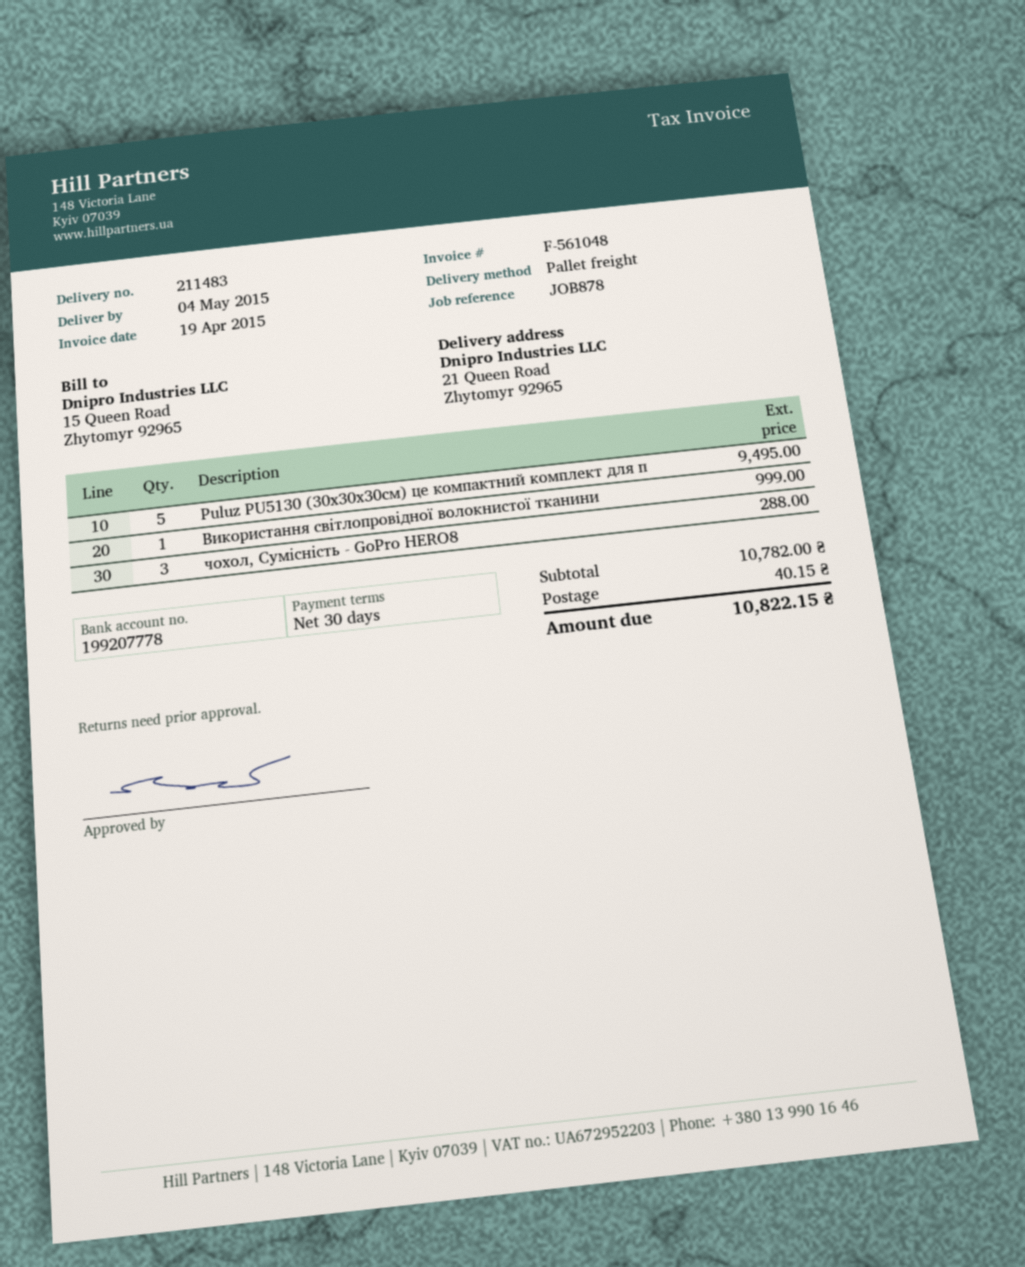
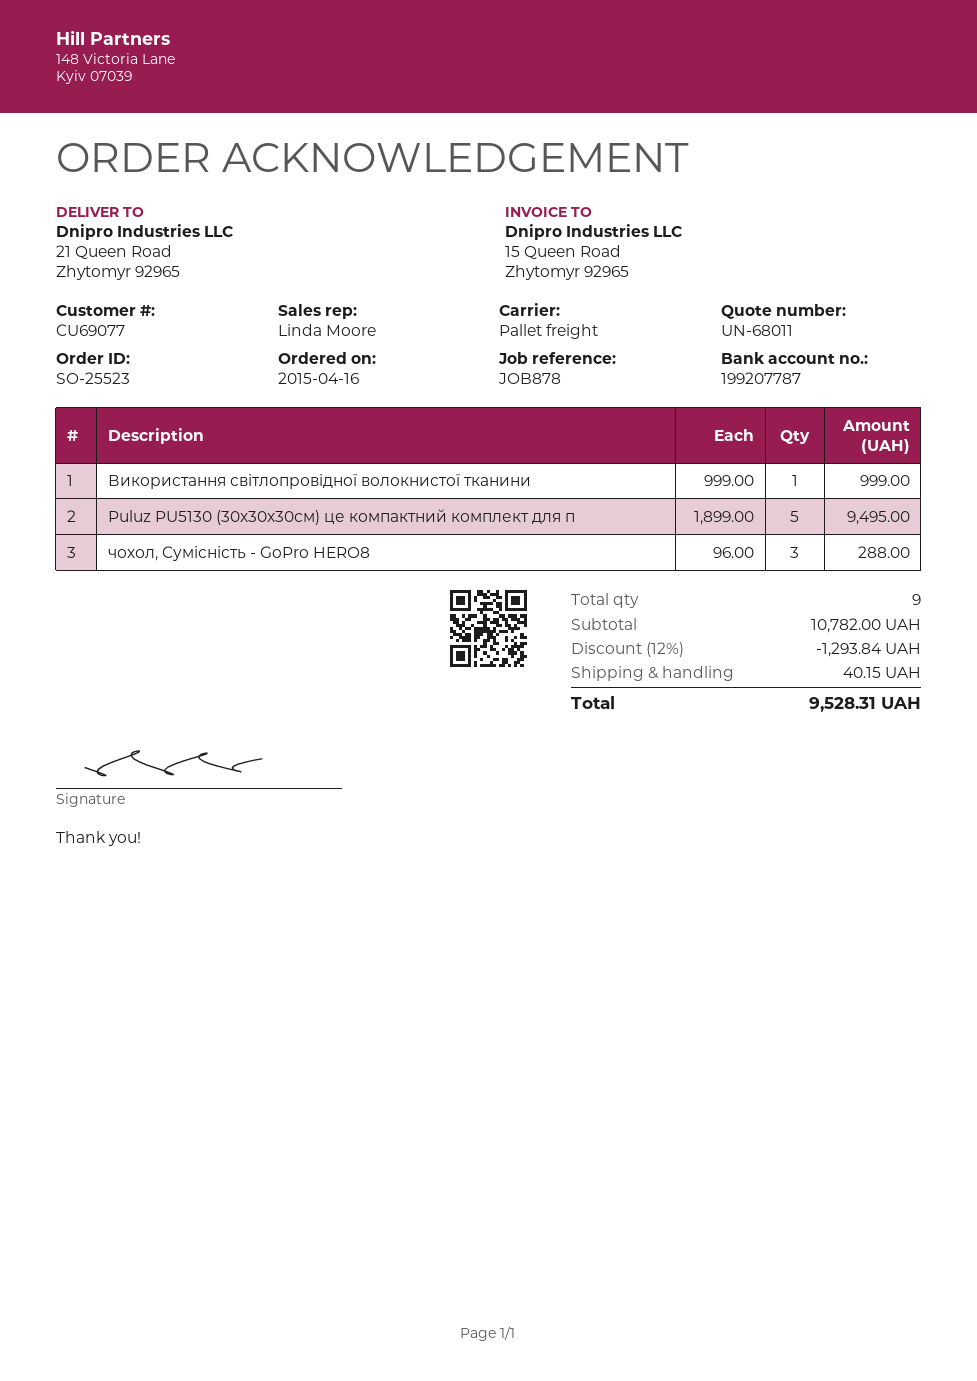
bank account: 199207778 -> 199207787
discount: none -> 12% = 1293.84
total: 10822.15 -> 9528.31

